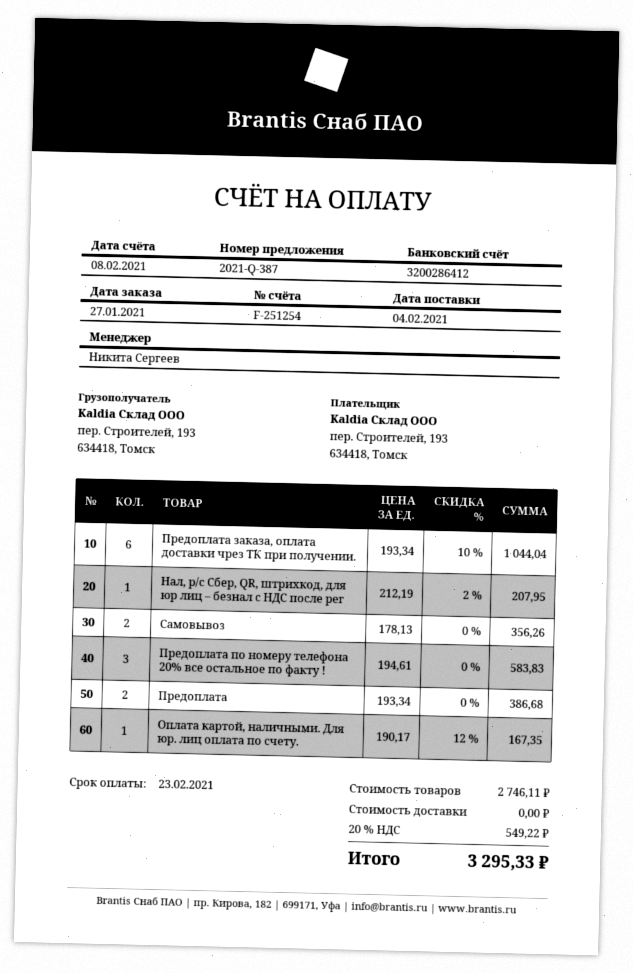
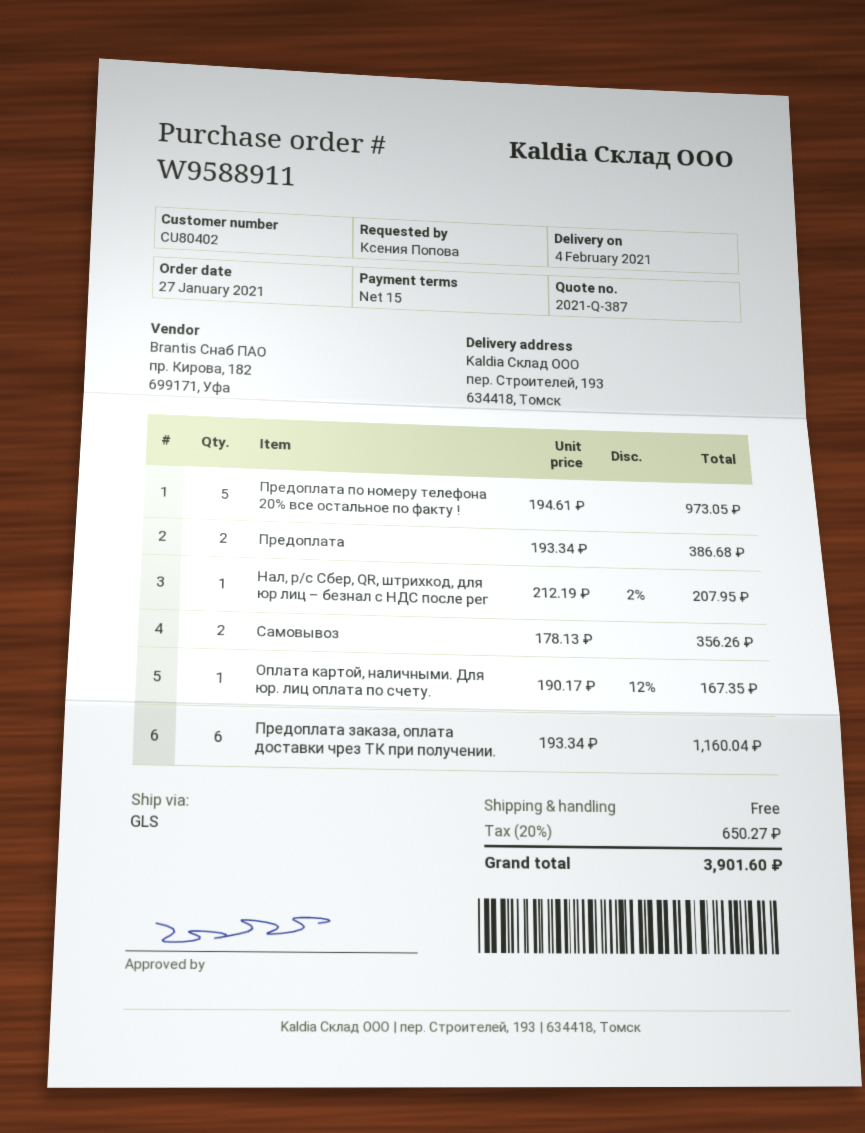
Предоплата заказа, оплата доставки чрез ТК при получении.: 6 x 193.34 - 10% = 1044.04 -> 6 x 193.34 = 1160.04
Предоплата по номеру телефона 20% все остальное по факту !: 3 x 194.61 = 583.83 -> 5 x 194.61 = 973.05
tax: 20% = 549.22 -> 20% = 650.27
total: 3295.33 -> 3901.60

